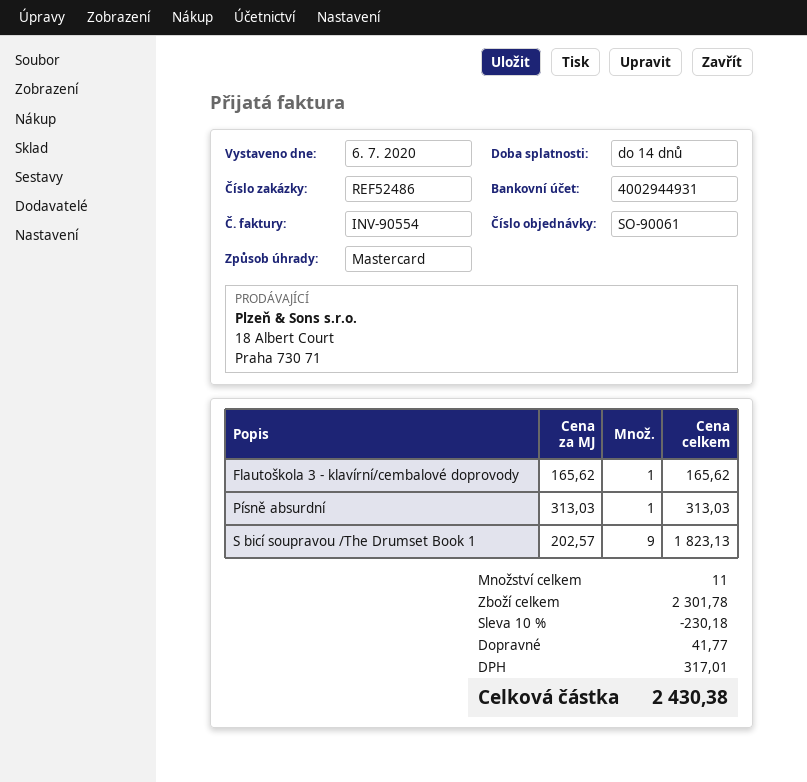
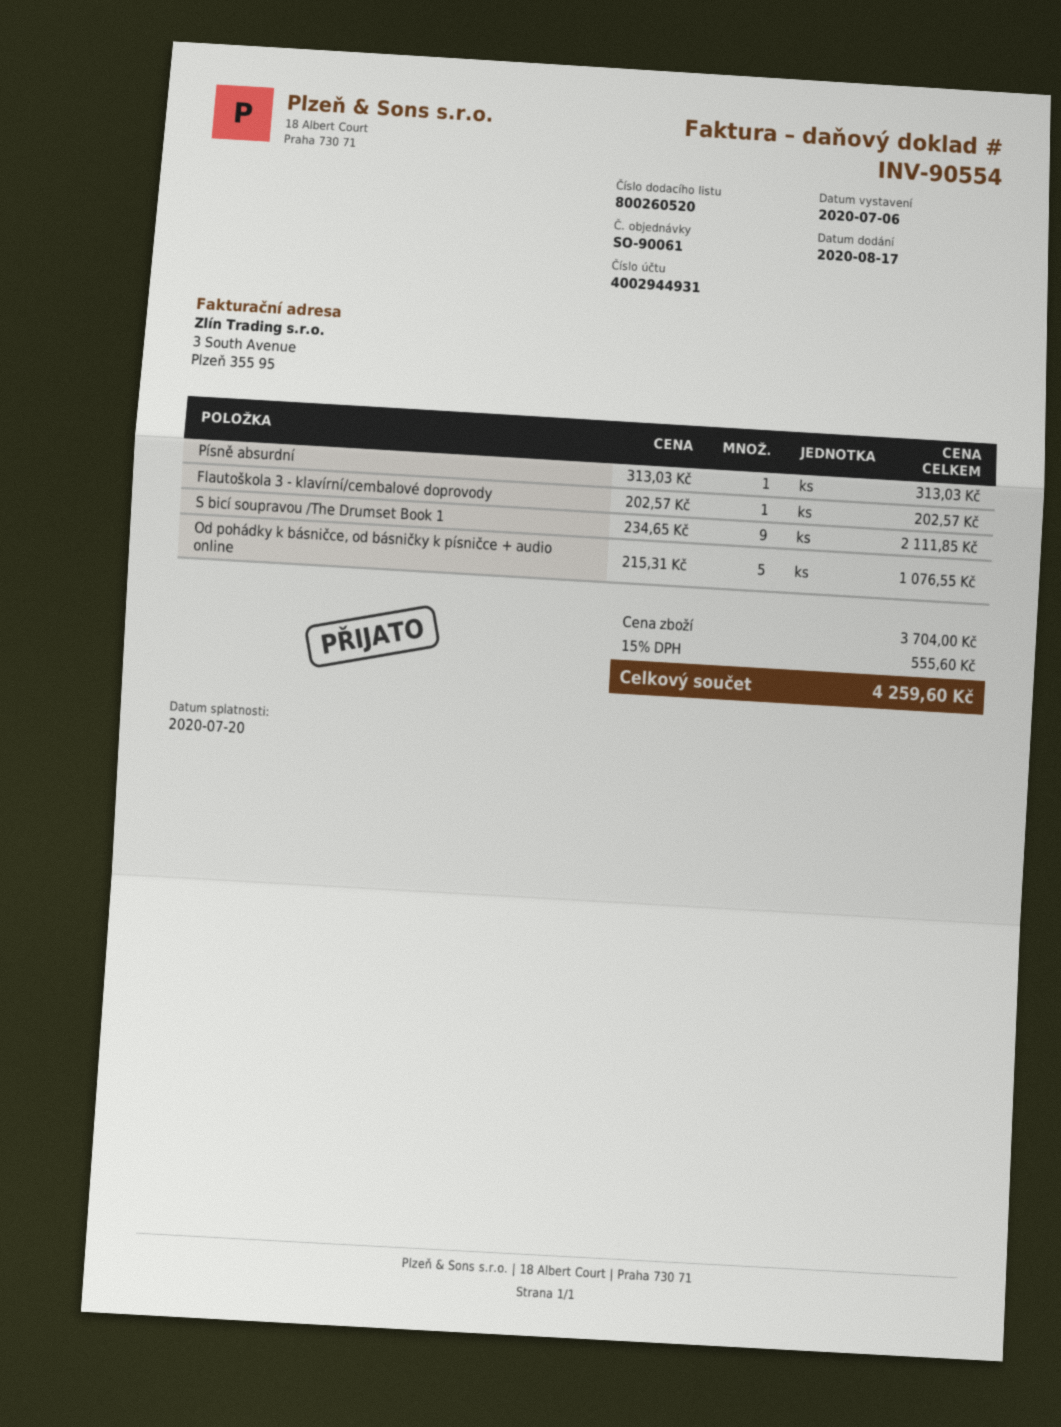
Flautoškola 3 - klavírní/cembalové doprovody: 1 x 165.62 = 165.62 -> 1 x 202.57 = 202.57
S bicí soupravou /The Drumset Book 1: 9 x 202.57 = 1823.13 -> 9 x 234.65 = 2111.85
Od pohádky k básničce, od básničky k písničce + audio online: none -> 5 x 215.31 = 1076.55
subtotal: 2301.78 -> 3704.00
discount: 10% = 230.18 -> none
shipping: 41.77 -> none
tax: 317.01 -> 555.60
total: 2430.38 -> 4259.60

